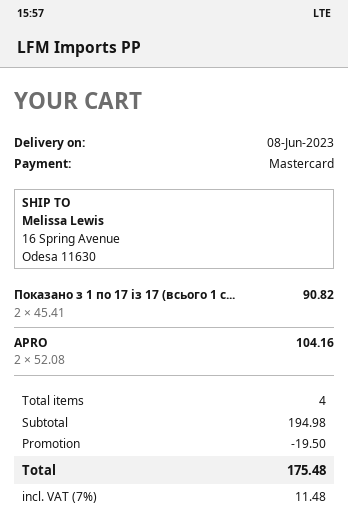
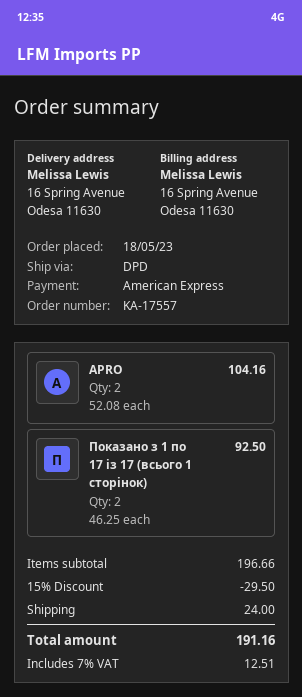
payment method: Mastercard -> American Express
Показано з 1 по 17 із 17 (всього 1 с...: 2 x 45.41 = 90.82 -> 2 x 46.25 = 92.50
subtotal: 194.98 -> 196.66
discount: 19.50 -> 29.50
shipping: none -> 24.00
tax: 7% = 11.48 -> 7% = 12.51
total: 175.48 -> 191.16

